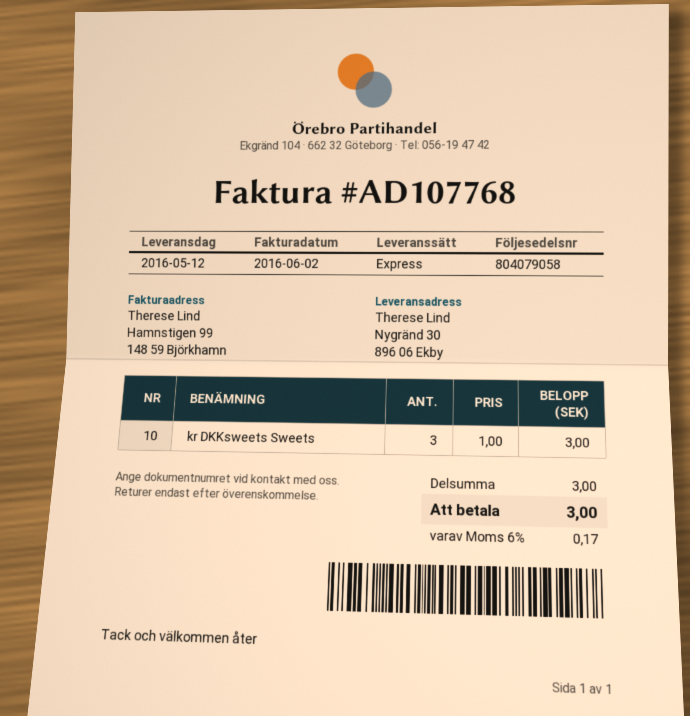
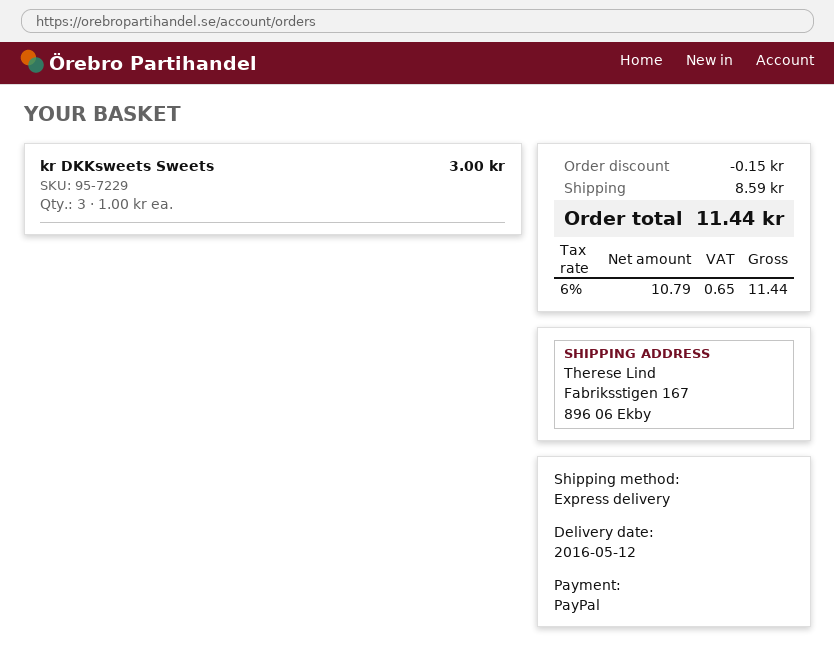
ship to: Nygränd 30, 896 06 Ekby -> Fabriksstigen 167, 896 06 Ekby
discount: none -> 0.15
shipping: none -> 8.59
tax: 6% = 0.17 -> 6% = 0.65
total: 3.00 -> 11.44

